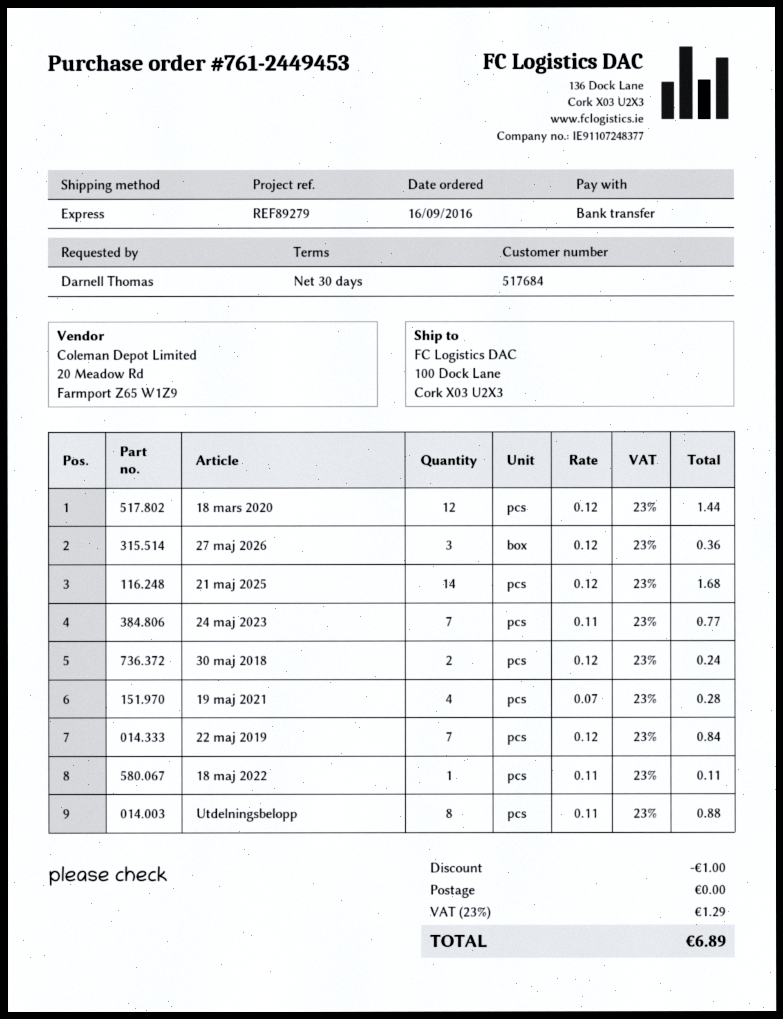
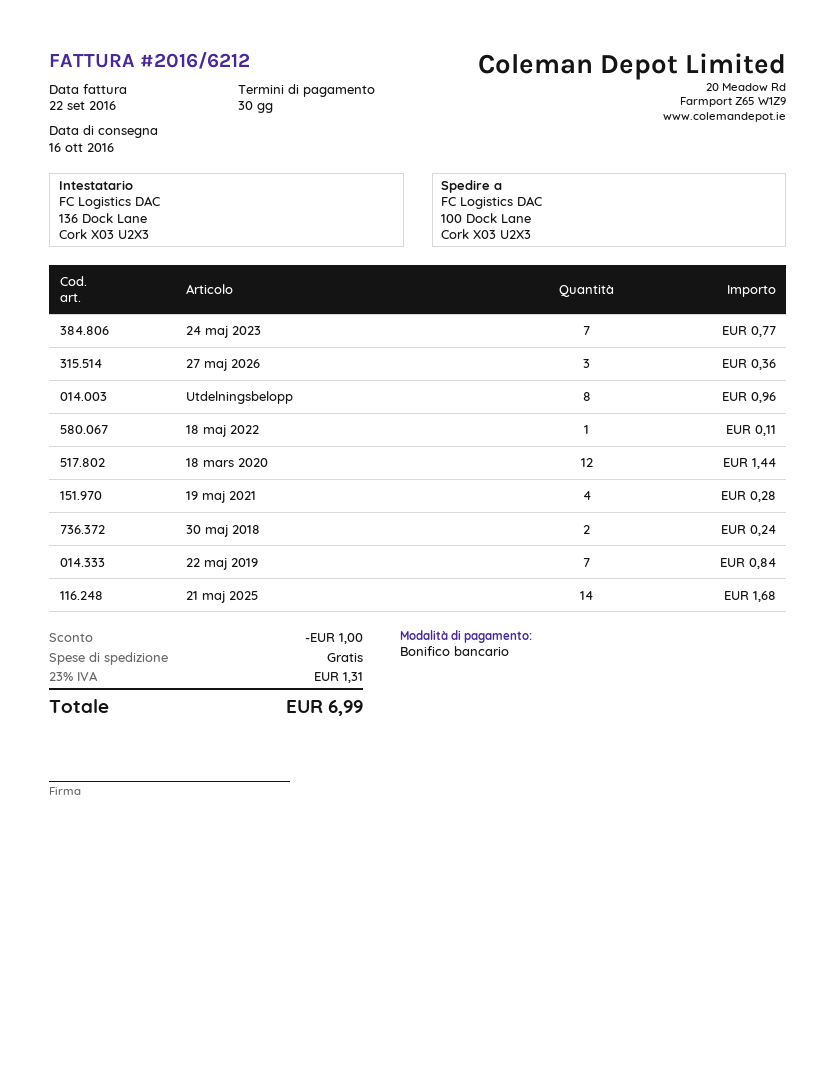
Utdelningsbelopp: 8 for 0.88 -> 8 for 0.96
tax: 23% = 1.29 -> 23% = 1.31
total: 6.89 -> 6.99

